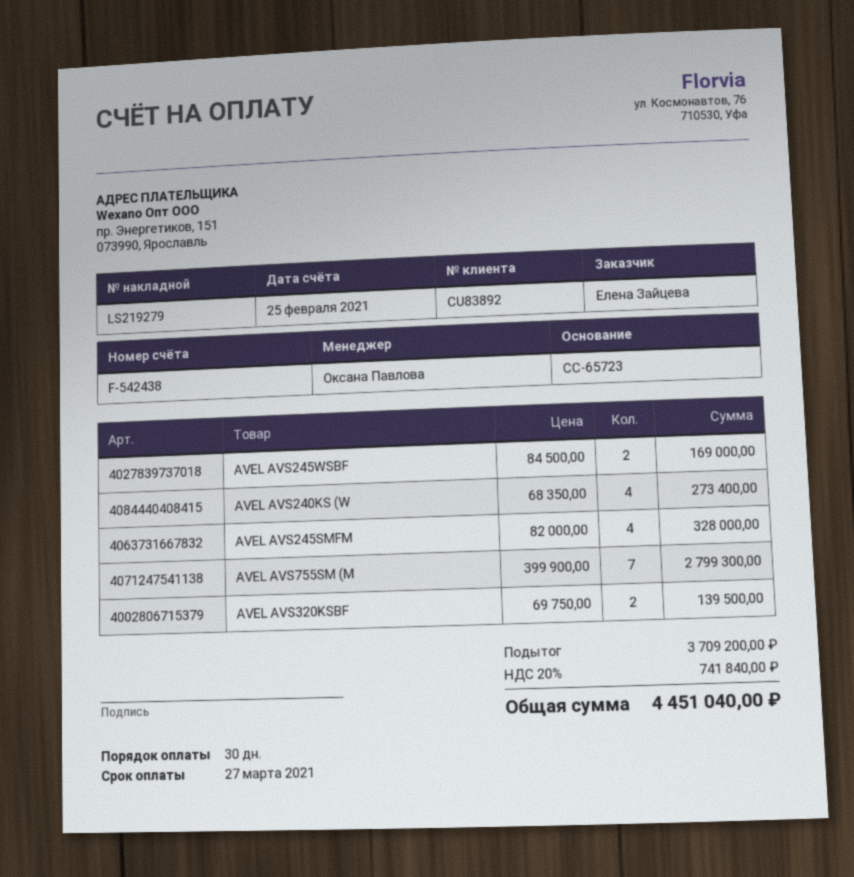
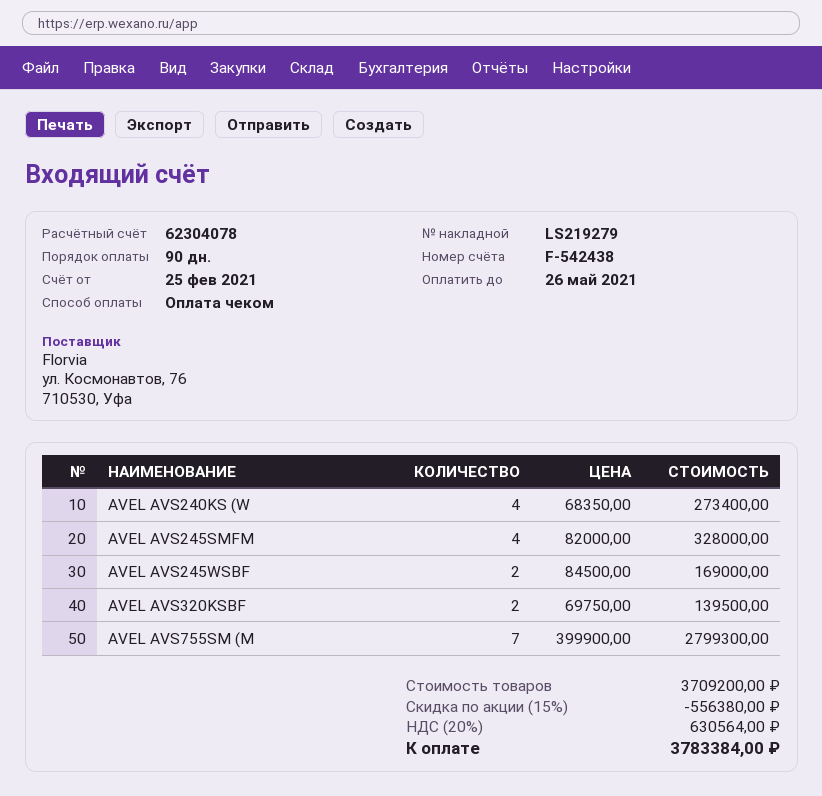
payment terms: 30 days -> 90 days
due date: 2021-03-27 -> 2021-05-26
discount: none -> 15% = 556380.00
tax: 20% = 741840.00 -> 20% = 630564.00
total: 4451040.00 -> 3783384.00

